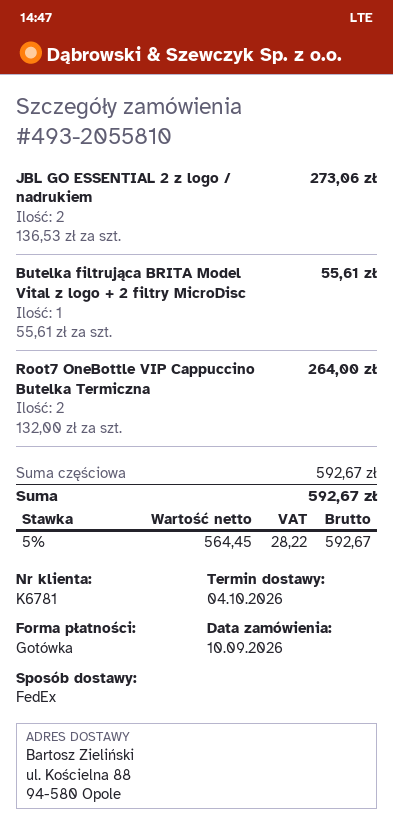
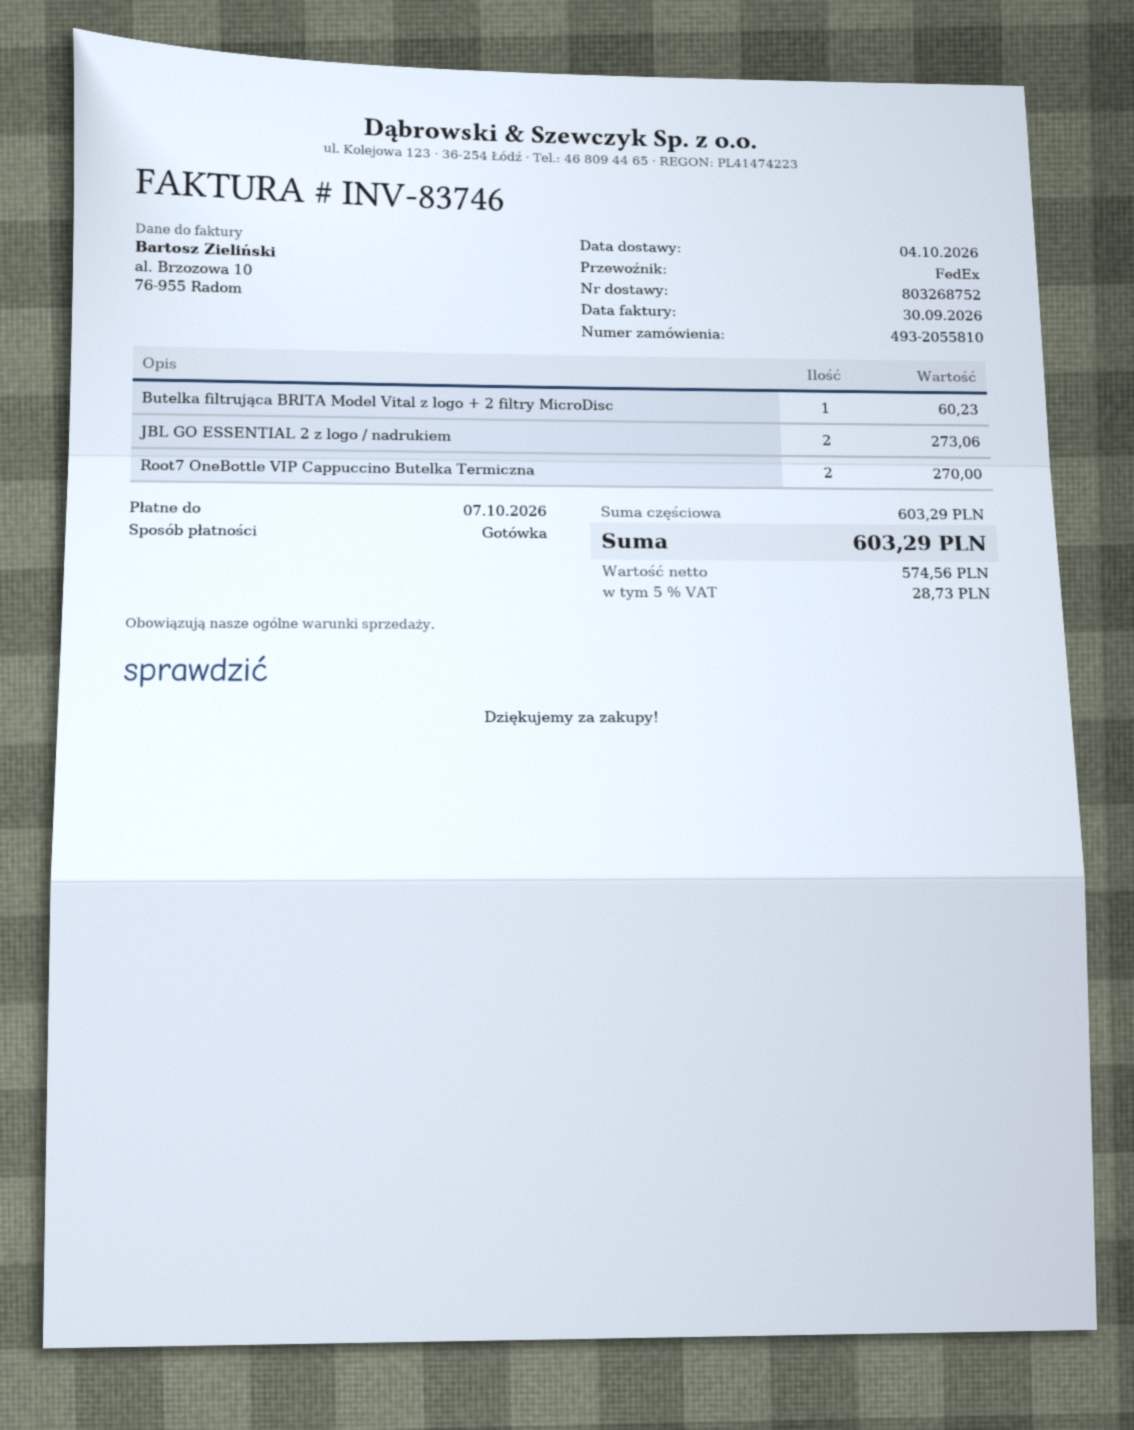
Butelka filtrująca BRITA Model Vital z logo + 2 filtry MicroDisc: 1 for 55.61 -> 1 for 60.23
Root7 OneBottle VIP Cappuccino Butelka Termiczna: 2 for 264.00 -> 2 for 270.00
subtotal: 592.67 -> 603.29
net: 564.45 -> 574.56
tax: 5% = 28.22 -> 5% = 28.73
total: 592.67 -> 603.29

